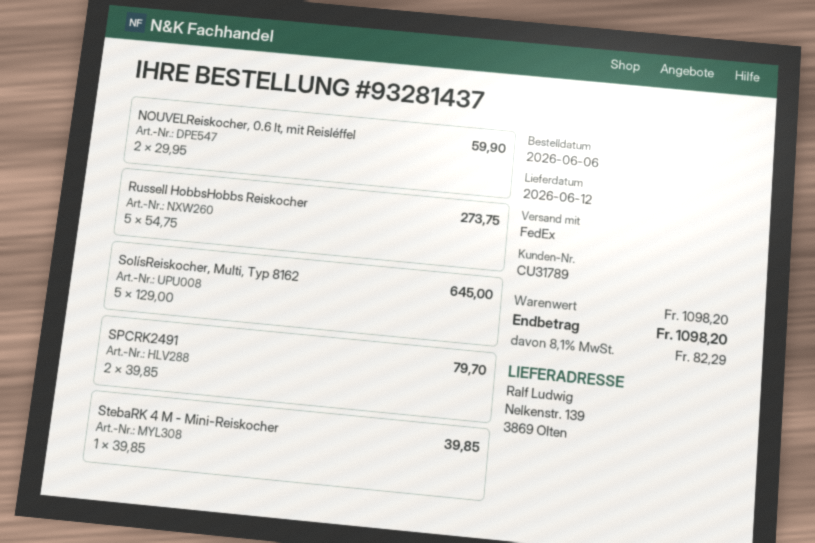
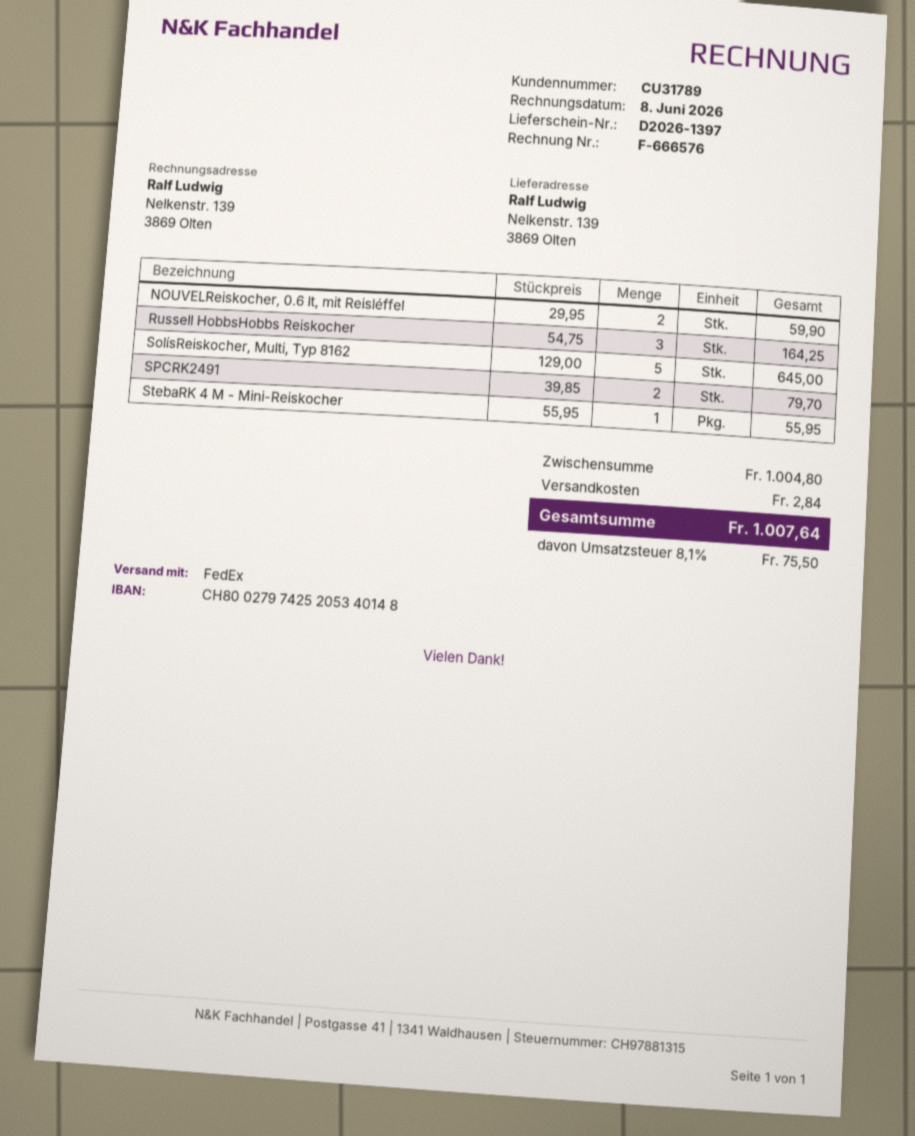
Russell HobbsHobbs Reiskocher: 5 x 54.75 = 273.75 -> 3 x 54.75 = 164.25
StebaRK 4 M - Mini-Reiskocher: 1 x 39.85 = 39.85 -> 1 x 55.95 = 55.95
subtotal: 1098.20 -> 1004.80
shipping: none -> 2.84
tax: 8.1% = 82.29 -> 8.1% = 75.50
total: 1098.20 -> 1007.64

